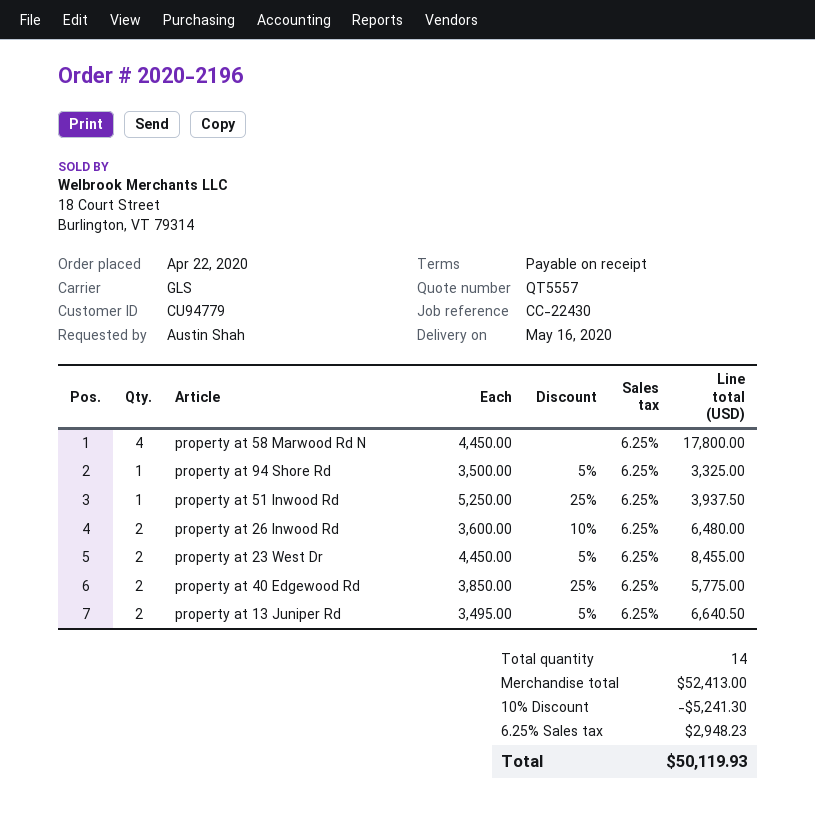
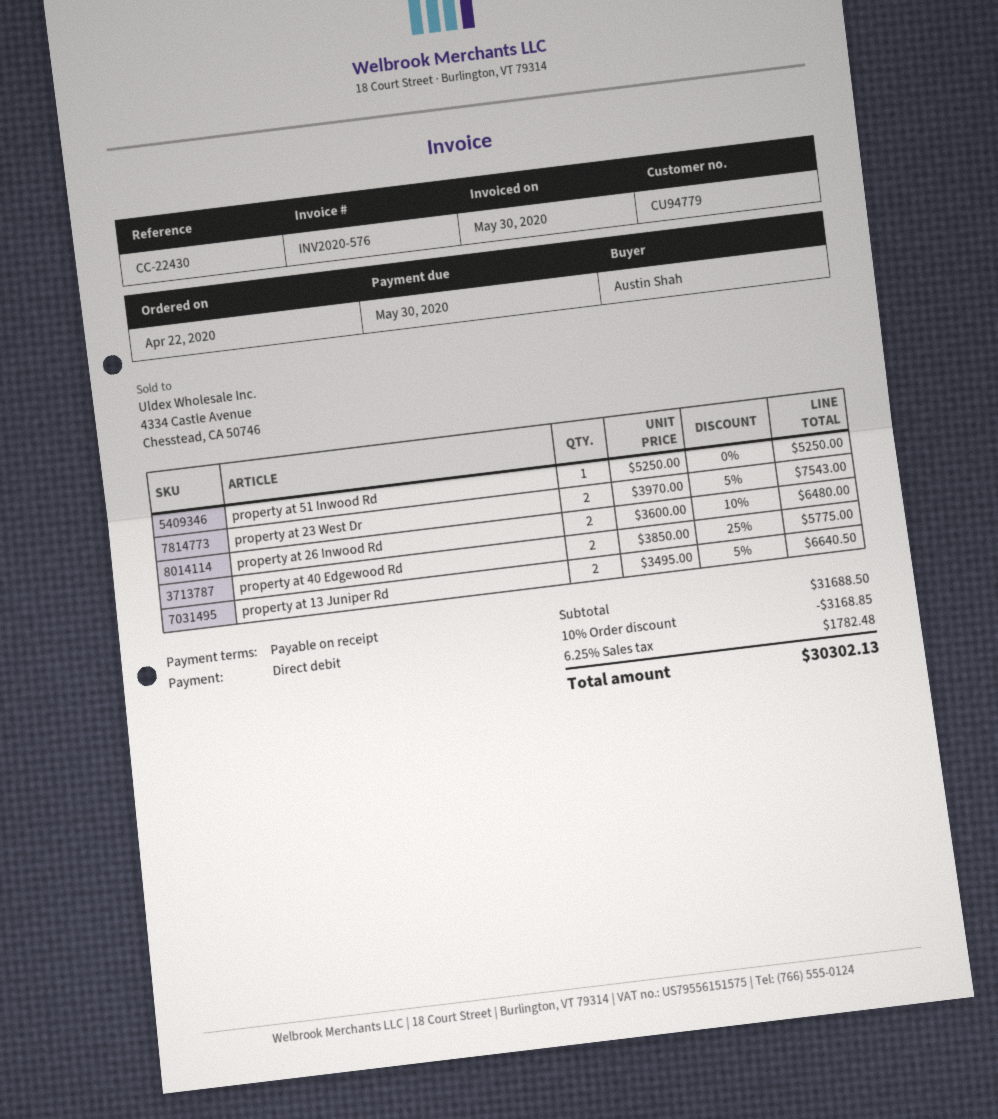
property at 58 Marwood Rd N: 4 x 4450.00 = 17800.00 -> none
property at 94 Shore Rd: 1 x 3500.00 - 5% = 3325.00 -> none
property at 51 Inwood Rd: 1 x 5250.00 - 25% = 3937.50 -> 1 x 5250.00 = 5250.00
property at 23 West Dr: 2 x 4450.00 - 5% = 8455.00 -> 2 x 3970.00 - 5% = 7543.00
subtotal: 52413.00 -> 31688.50
discount: 10% = 5241.30 -> 10% = 3168.85
tax: 6.25% = 2948.23 -> 6.25% = 1782.48
total: 50119.93 -> 30302.13

